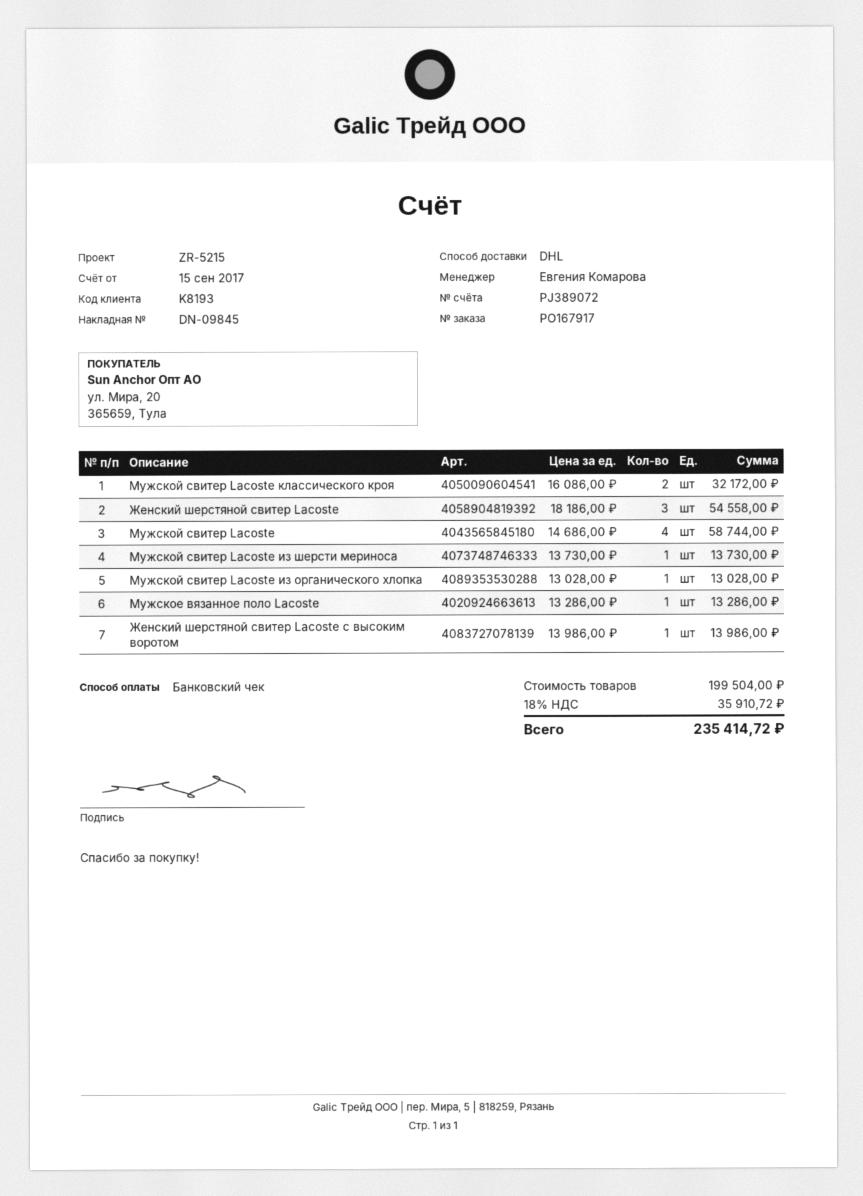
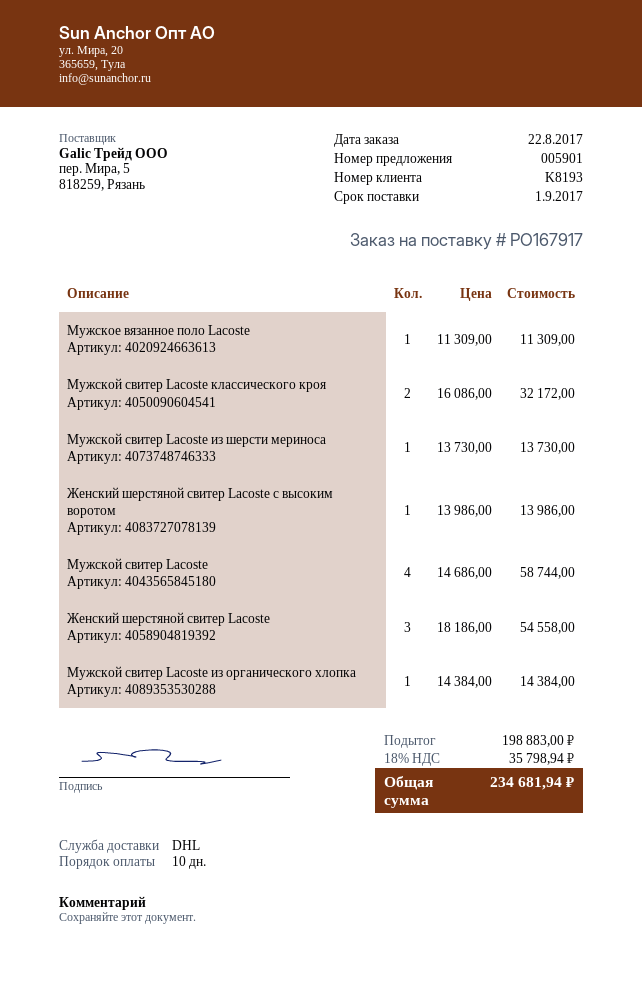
Мужской свитер Lacoste из органического хлопка: 1 x 13028.00 = 13028.00 -> 1 x 14384.00 = 14384.00
Мужское вязанное поло Lacoste: 1 x 13286.00 = 13286.00 -> 1 x 11309.00 = 11309.00
subtotal: 199504.00 -> 198883.00
tax: 18% = 35910.72 -> 18% = 35798.94
total: 235414.72 -> 234681.94

